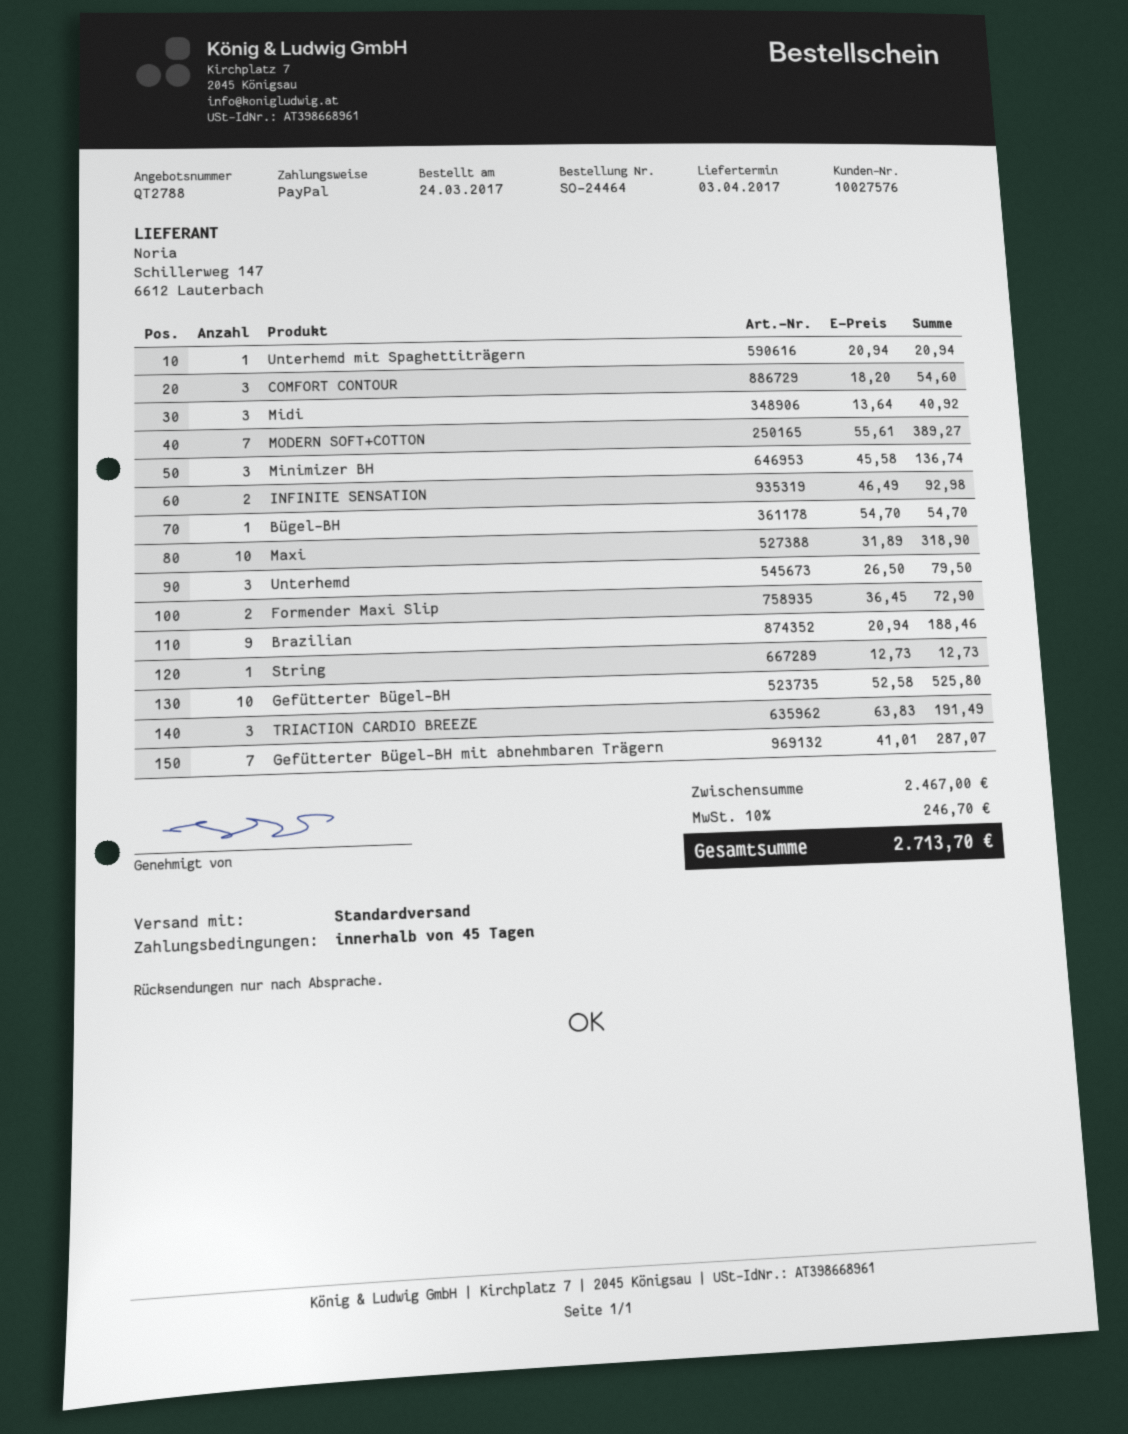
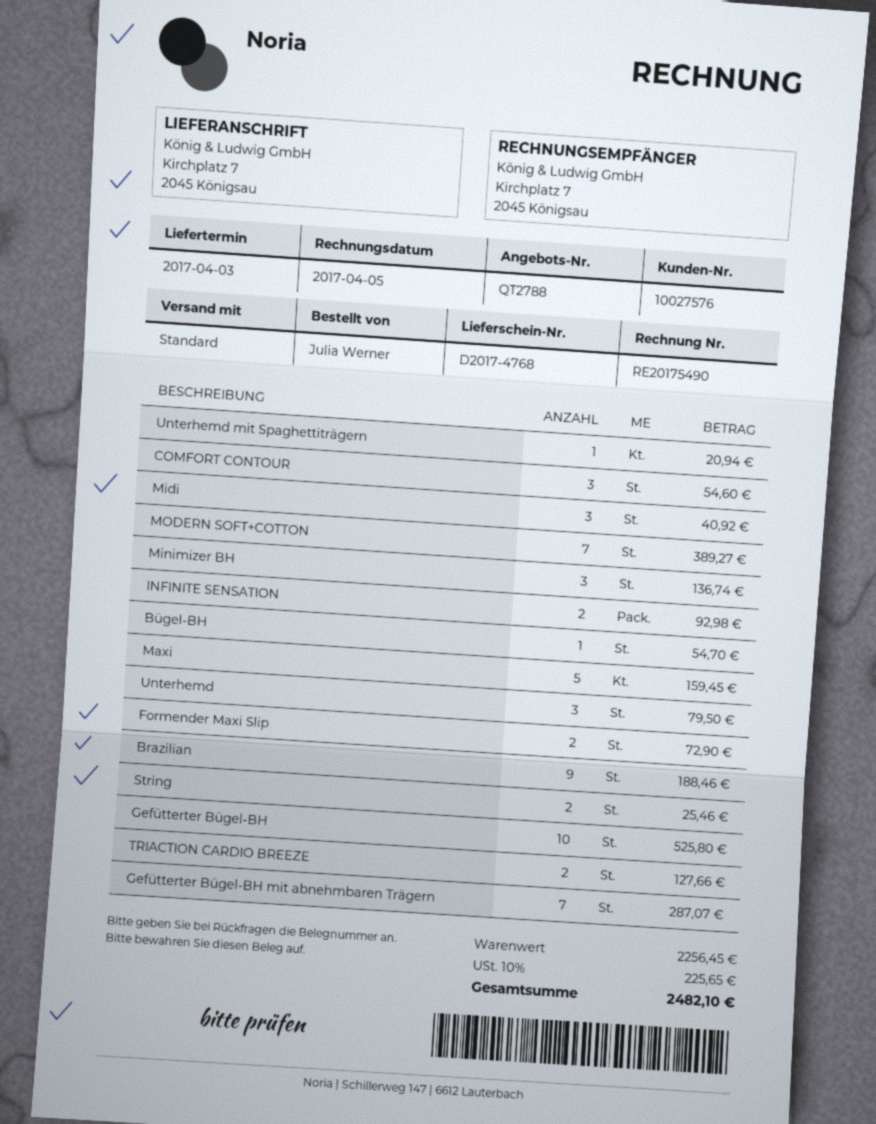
Maxi: 10 for 318.90 -> 5 for 159.45
String: 1 for 12.73 -> 2 for 25.46
TRIACTION CARDIO BREEZE: 3 for 191.49 -> 2 for 127.66
subtotal: 2467.00 -> 2256.45
tax: 10% = 246.70 -> 10% = 225.65
total: 2713.70 -> 2482.10

